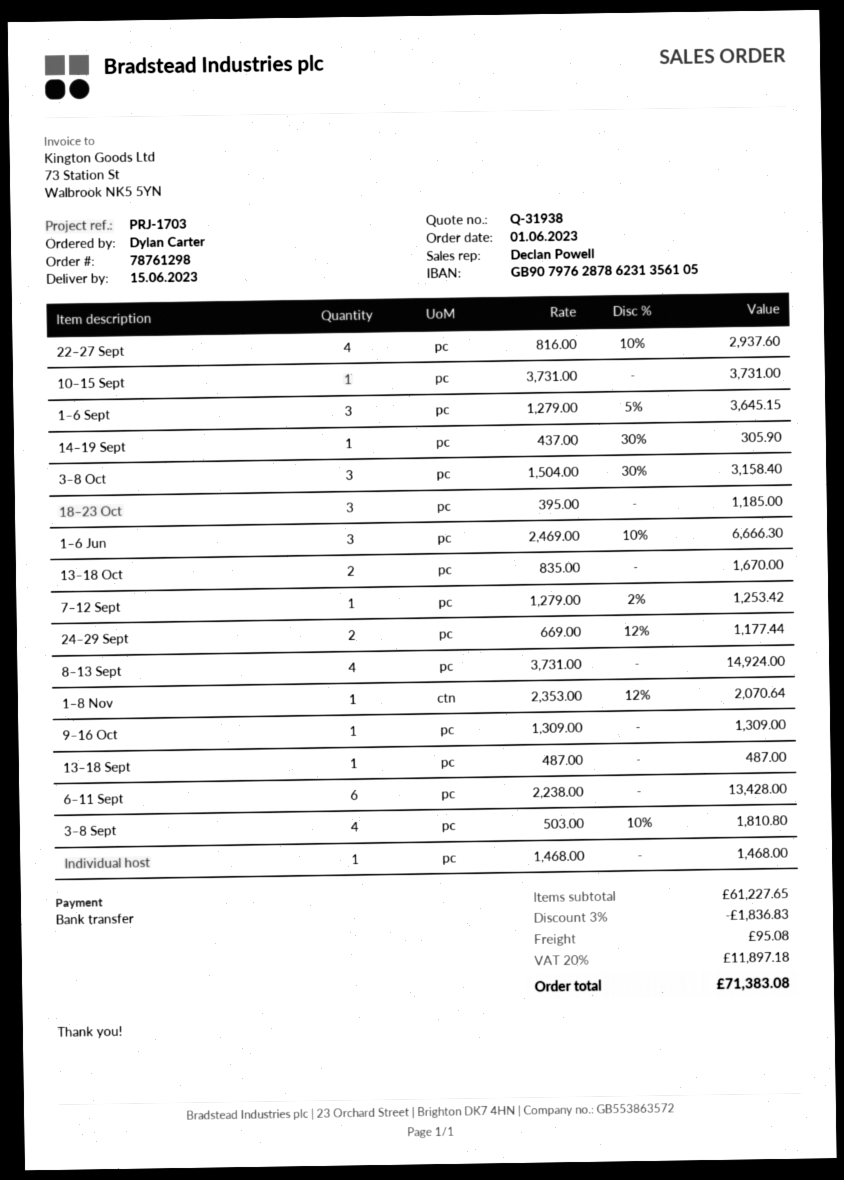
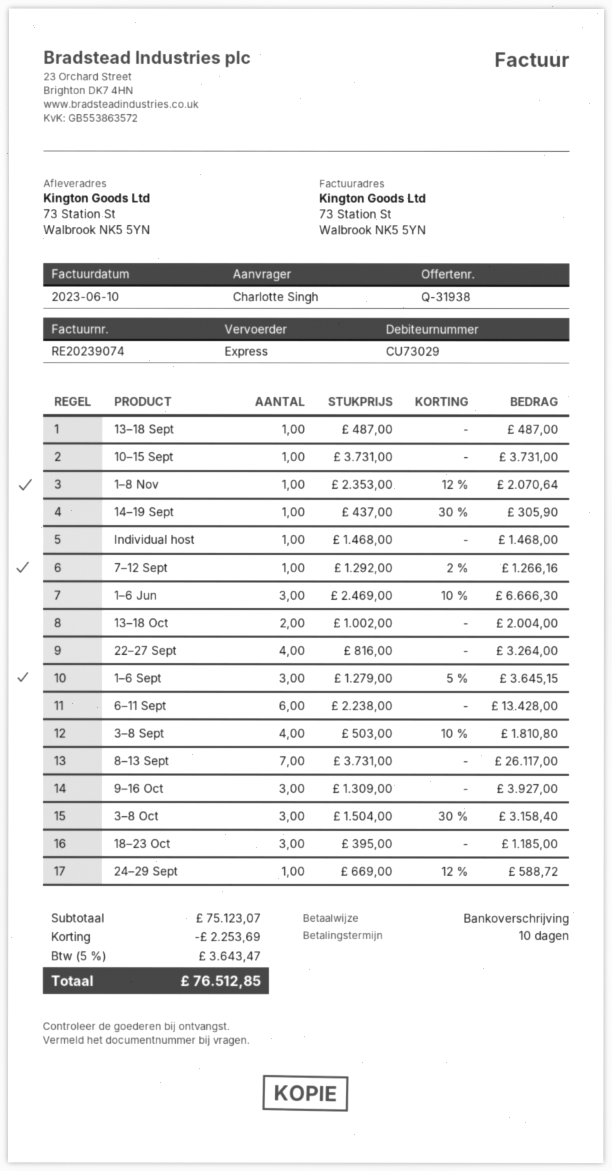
ordered by: Dylan Carter -> Charlotte Singh
22–27 Sept: 4 x 816.00 - 10% = 2937.60 -> 4 x 816.00 = 3264.00
13–18 Oct: 2 x 835.00 = 1670.00 -> 2 x 1002.00 = 2004.00
7–12 Sept: 1 x 1279.00 - 2% = 1253.42 -> 1 x 1292.00 - 2% = 1266.16
24–29 Sept: 2 x 669.00 - 12% = 1177.44 -> 1 x 669.00 - 12% = 588.72
8–13 Sept: 4 x 3731.00 = 14924.00 -> 7 x 3731.00 = 26117.00
9–16 Oct: 1 x 1309.00 = 1309.00 -> 3 x 1309.00 = 3927.00
subtotal: 61227.65 -> 75123.07
discount: 1836.83 -> 2253.69
shipping: 95.08 -> none
tax: 20% = 11897.18 -> 5% = 3643.47
total: 71383.08 -> 76512.85

